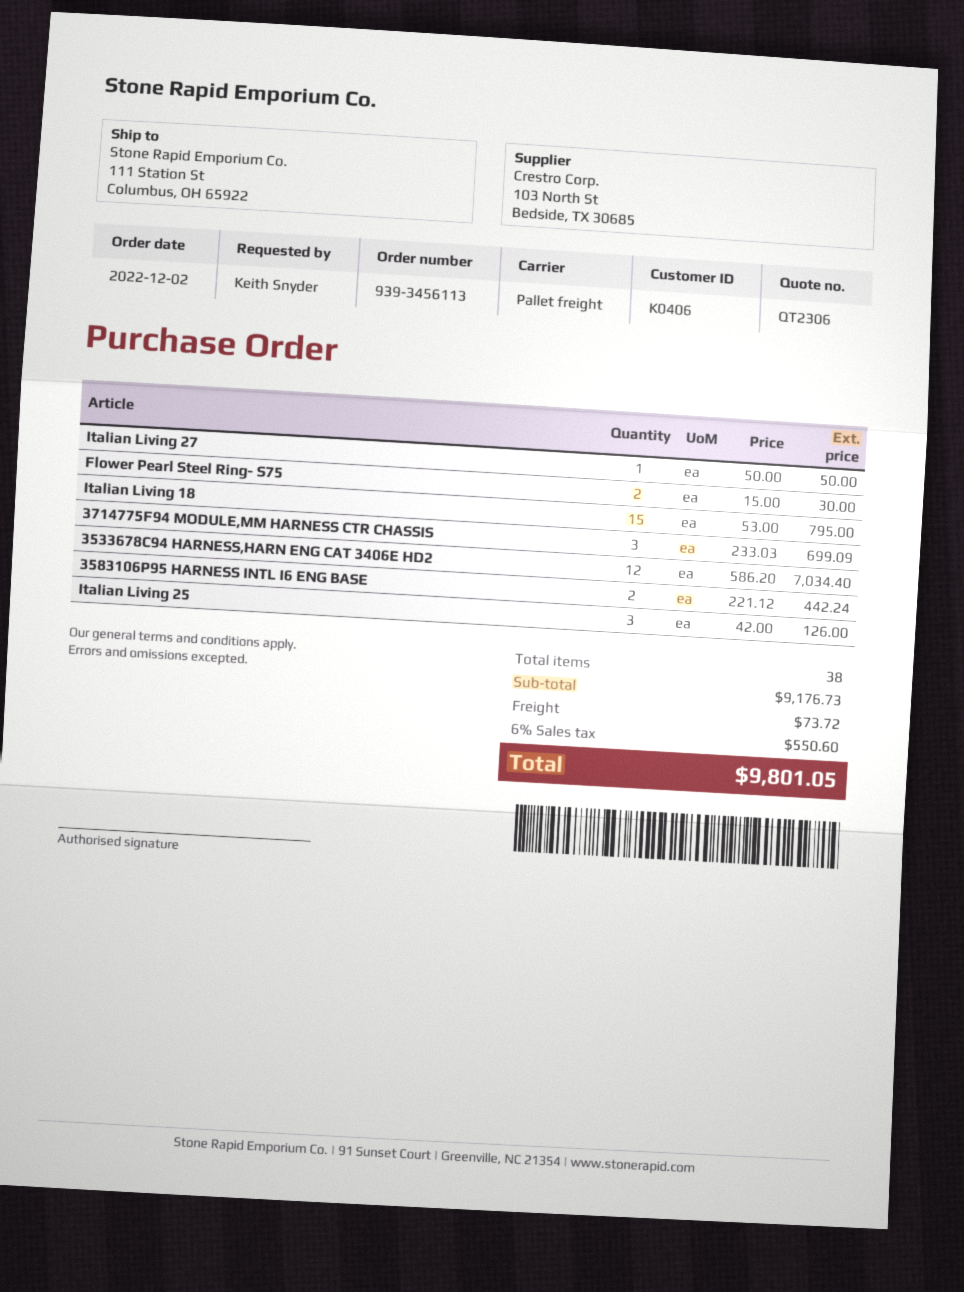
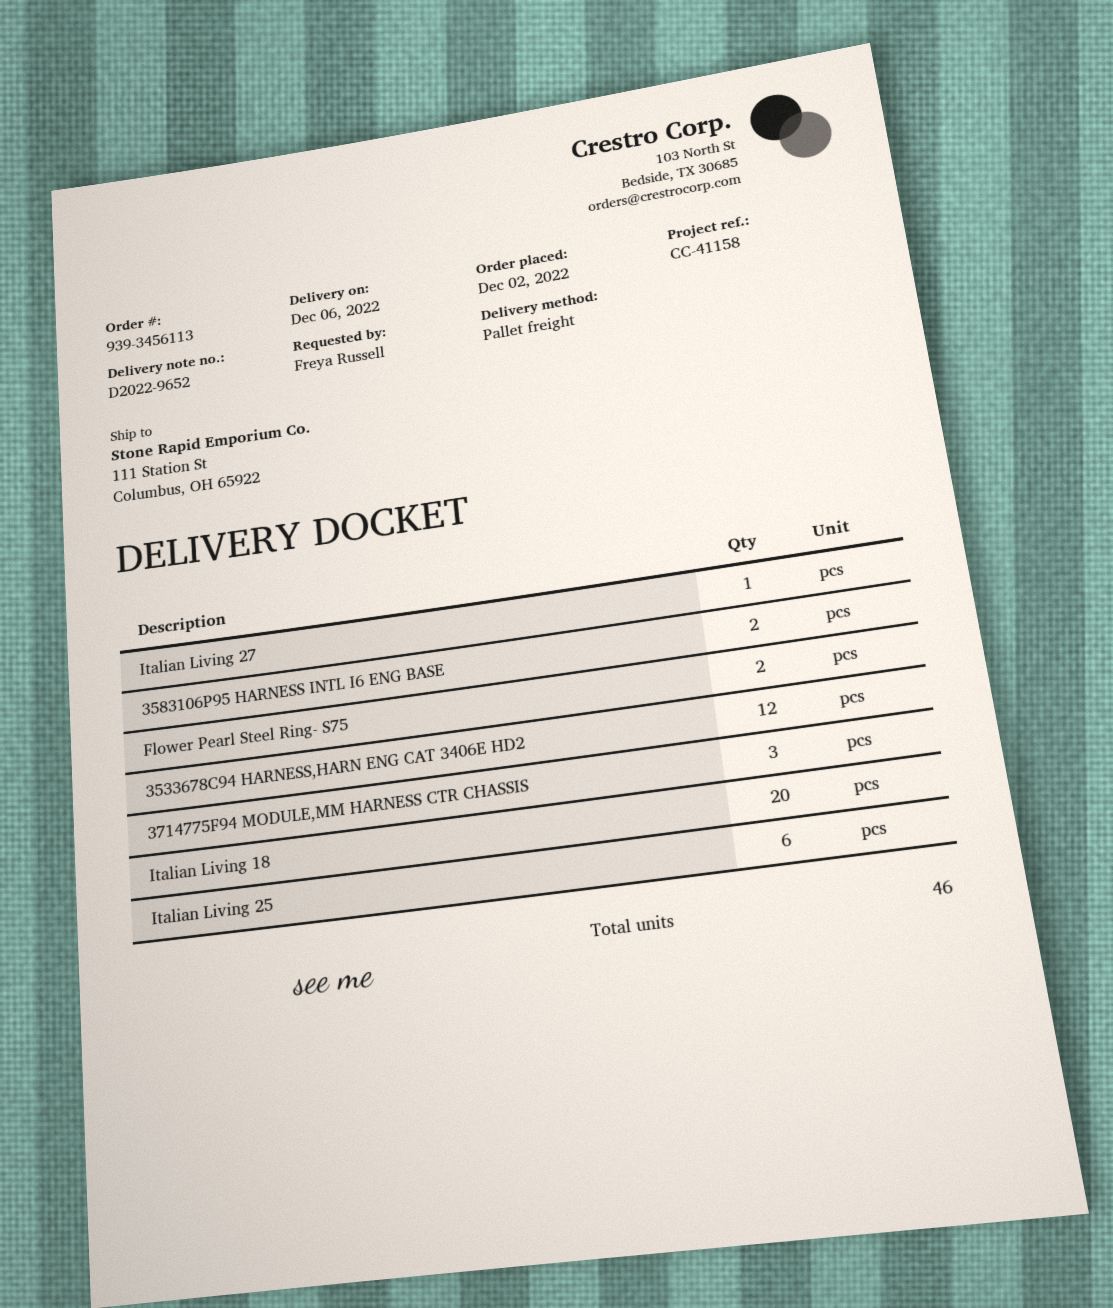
ordered by: Keith Snyder -> Freya Russell
Italian Living 18: 15 -> 20
Italian Living 25: 3 -> 6
total quantity: 38 -> 46

